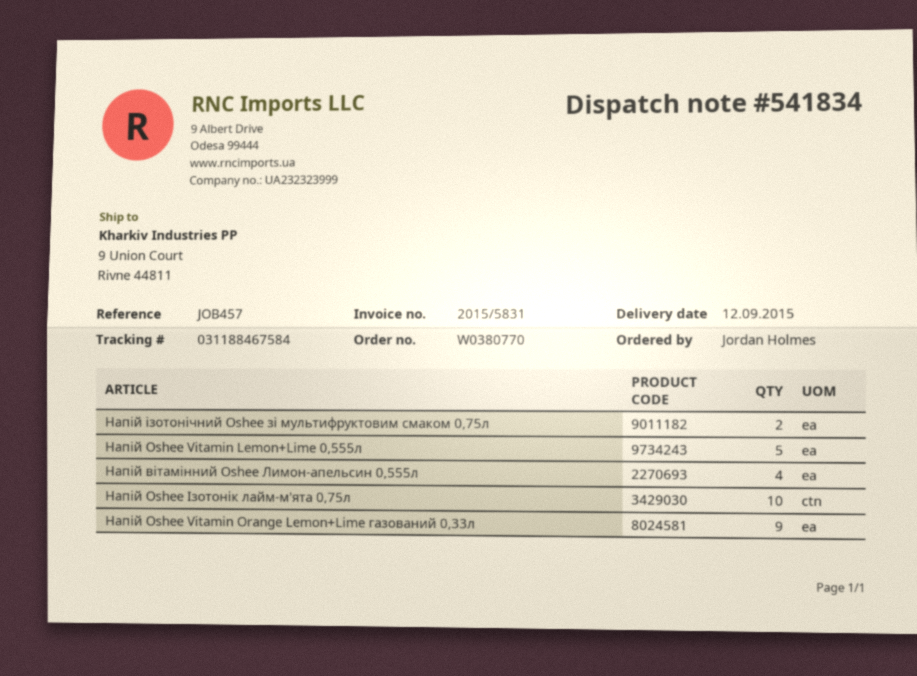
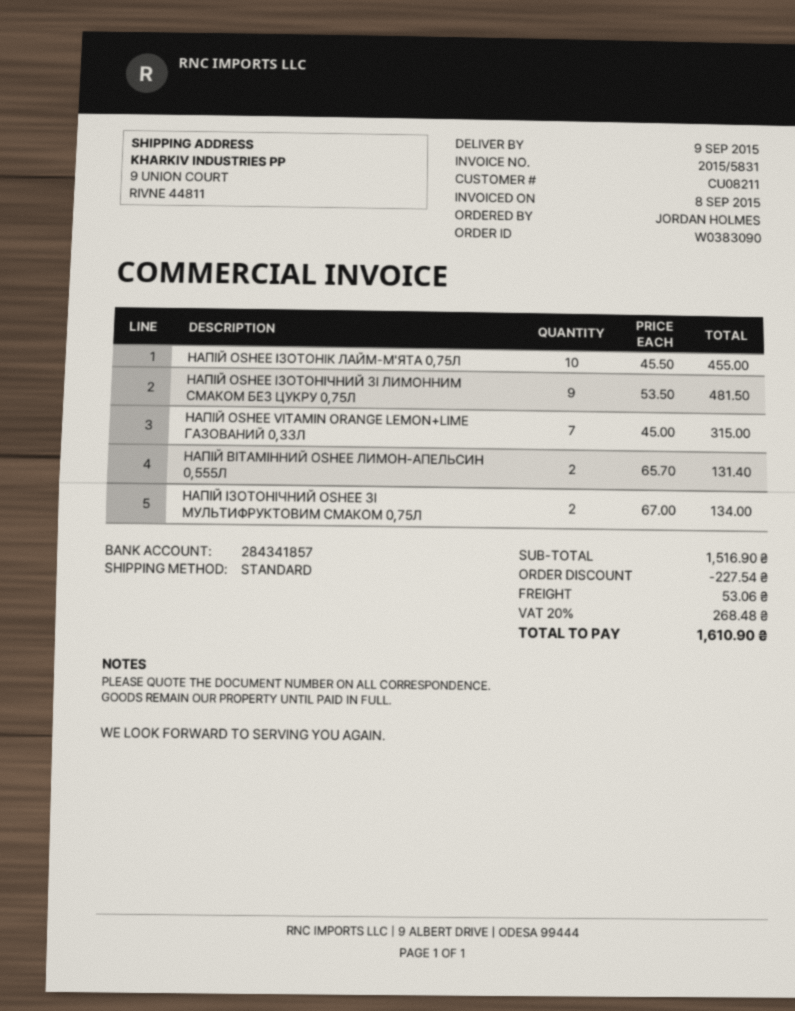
order number: W0380770 -> W0383090
delivery date: 2015-09-12 -> 2015-09-09
Напiй Oshee Vitamin Lemon+Lime 0,555л: 5 -> none
Напій вітамінний Оshee Лимон-апельсин 0,555л: 4 -> 2
Напiй Oshee Vitamin Orange Lemon+Lime газований 0,33л: 9 -> 7
НАПІЙ OSHEE ІЗОТОНІЧНИЙ ЗІ ЛИМОННИМ СМАКОМ БЕЗ ЦУКРУ 0,75Л: none -> 9

